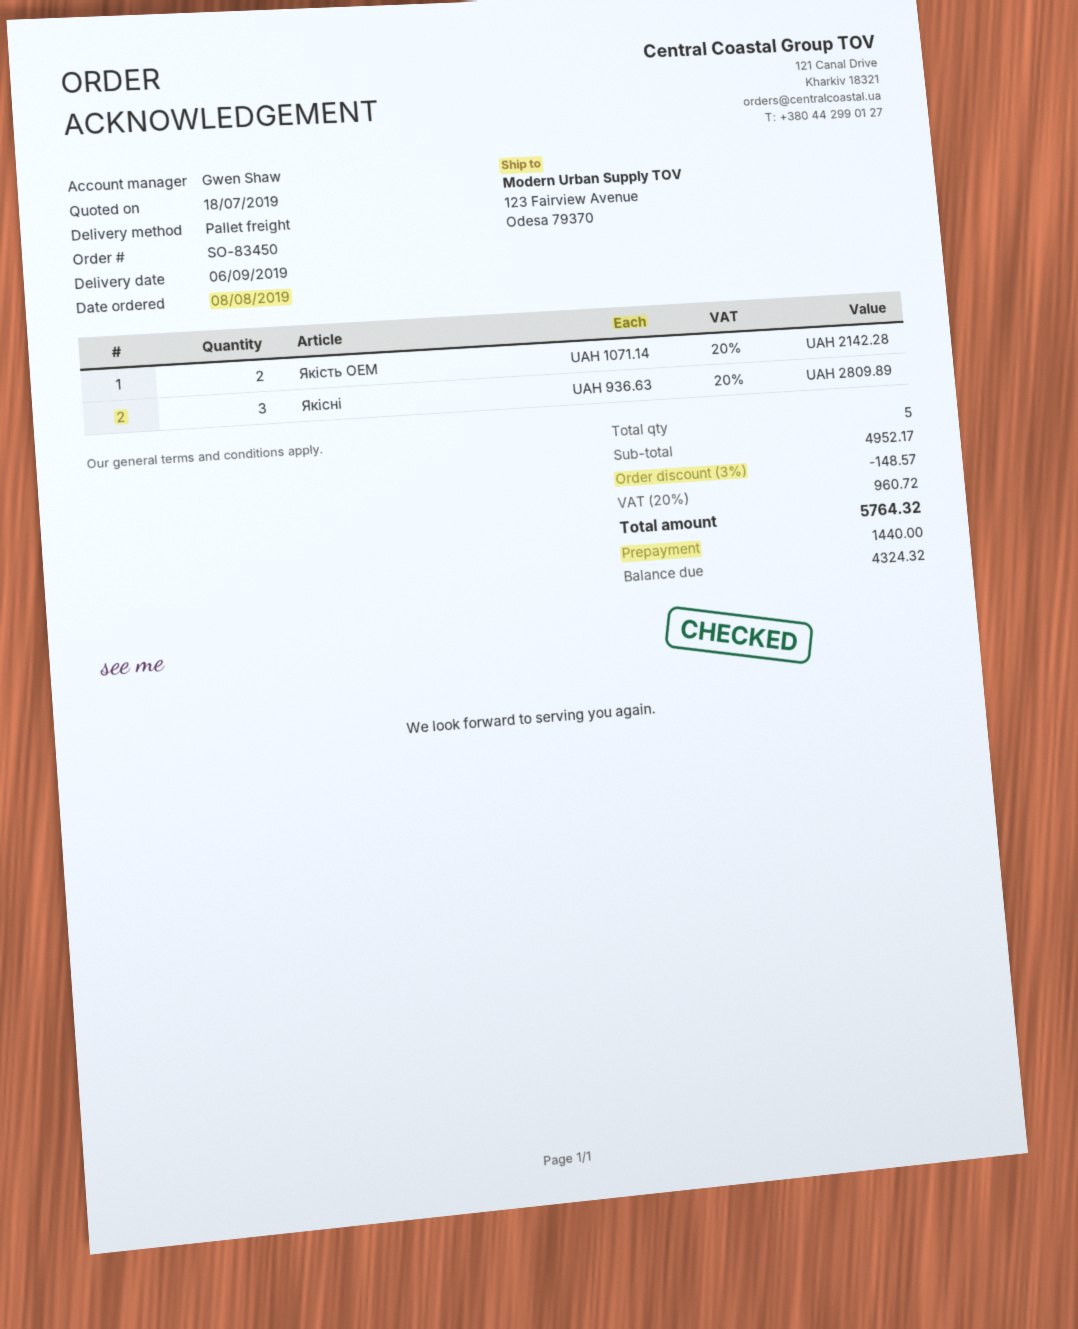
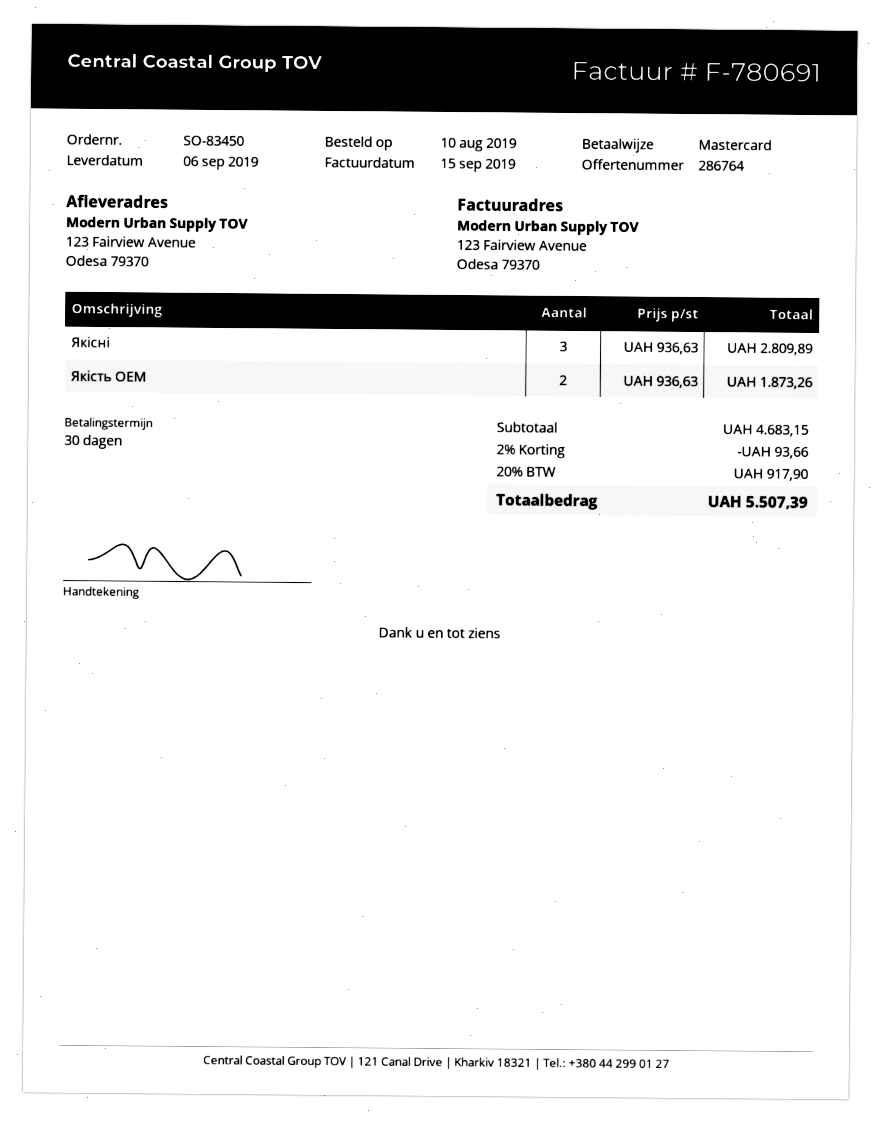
order date: 2019-08-08 -> 2019-08-10
Якість OEM: 2 x 1071.14 = 2142.28 -> 2 x 936.63 = 1873.26
subtotal: 4952.17 -> 4683.15
discount: 3% = 148.57 -> 2% = 93.66
tax: 20% = 960.72 -> 20% = 917.90
total: 5764.32 -> 5507.39

